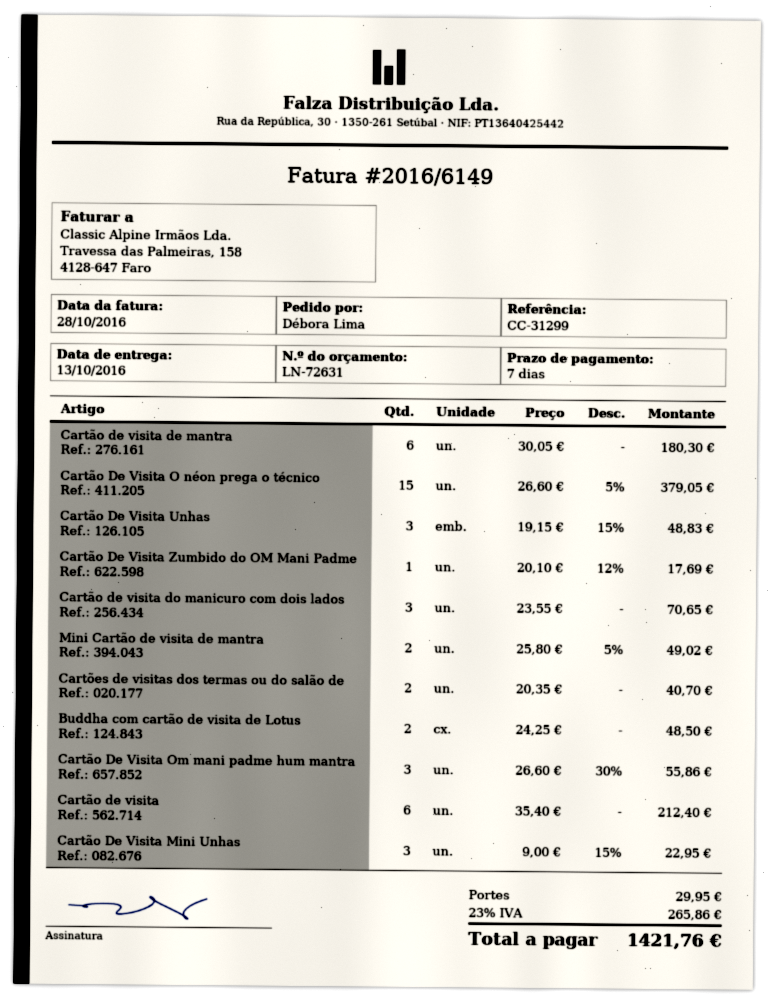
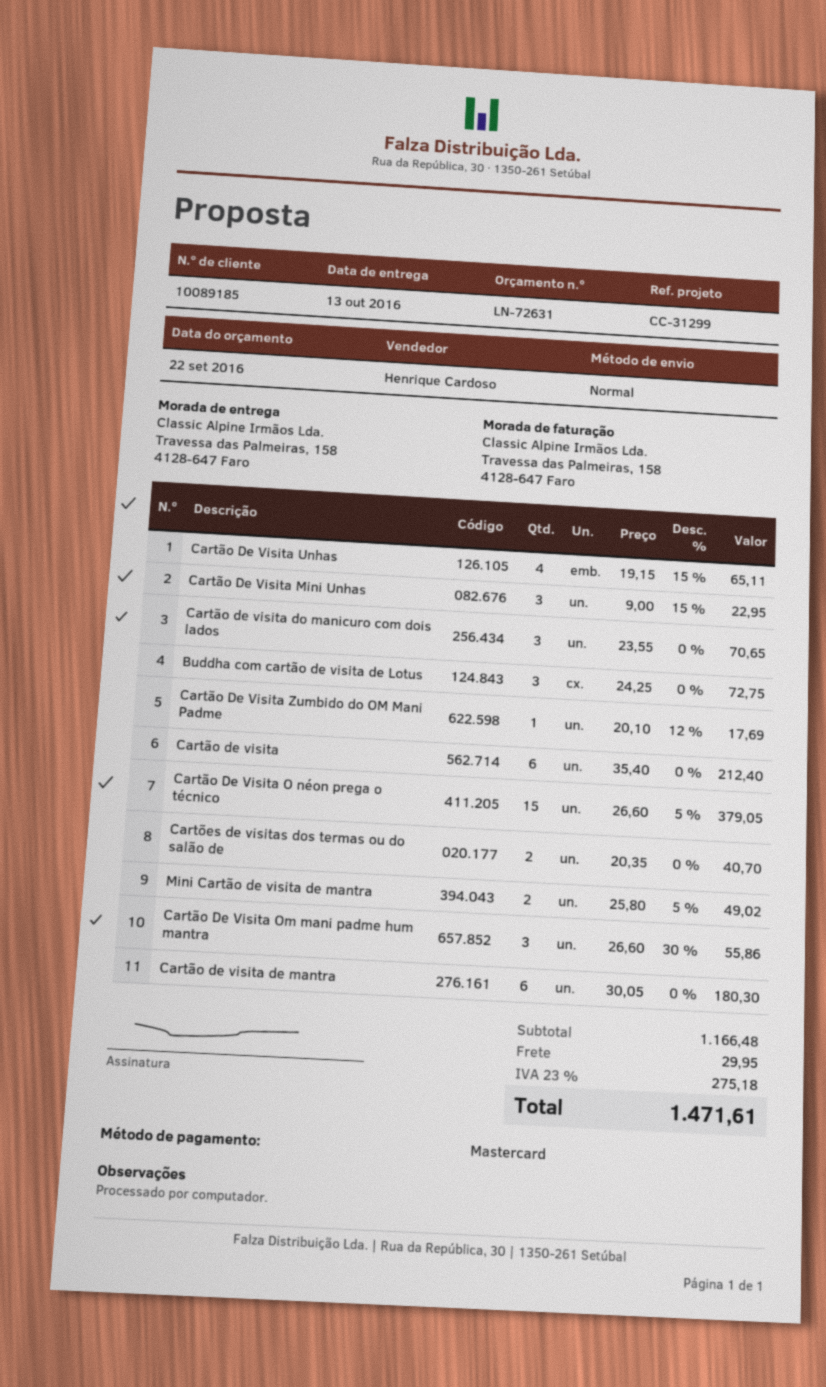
Cartão De Visita Unhas: 3 x 19.15 - 15% = 48.83 -> 4 x 19.15 - 15% = 65.11
Buddha com cartão de visita de Lotus: 2 x 24.25 = 48.50 -> 3 x 24.25 = 72.75
tax: 23% = 265.86 -> 23% = 275.18
total: 1421.76 -> 1471.61

